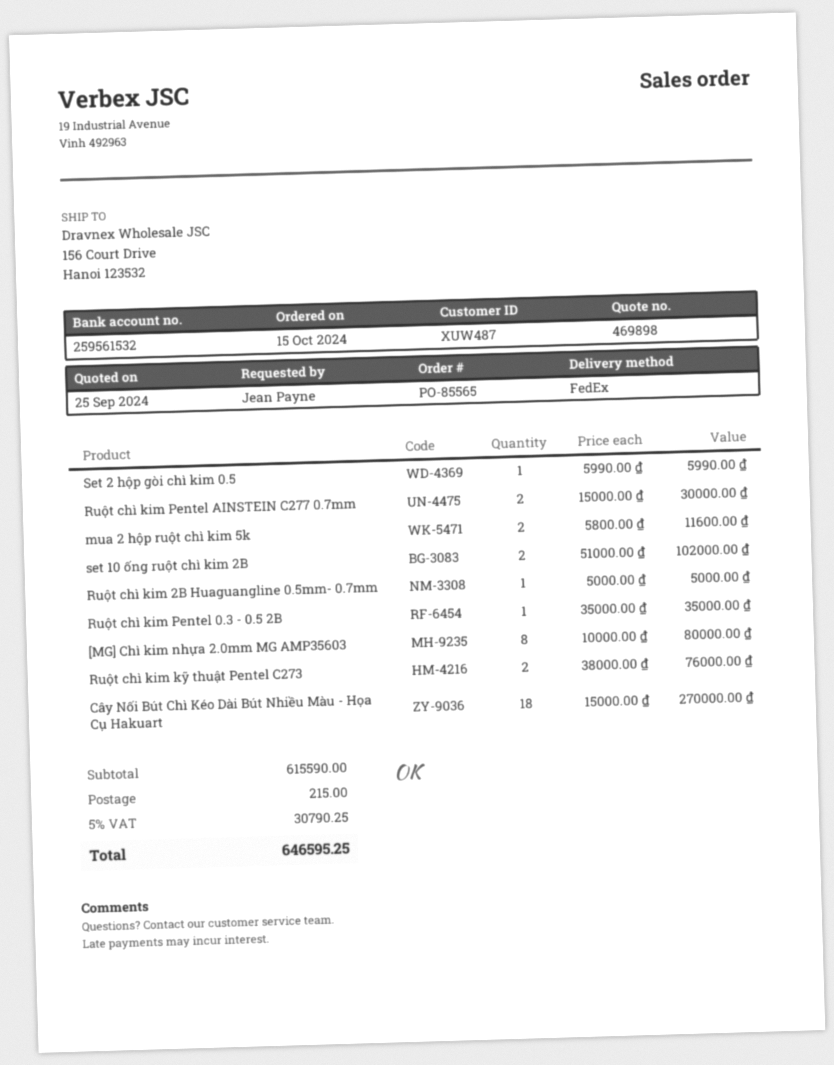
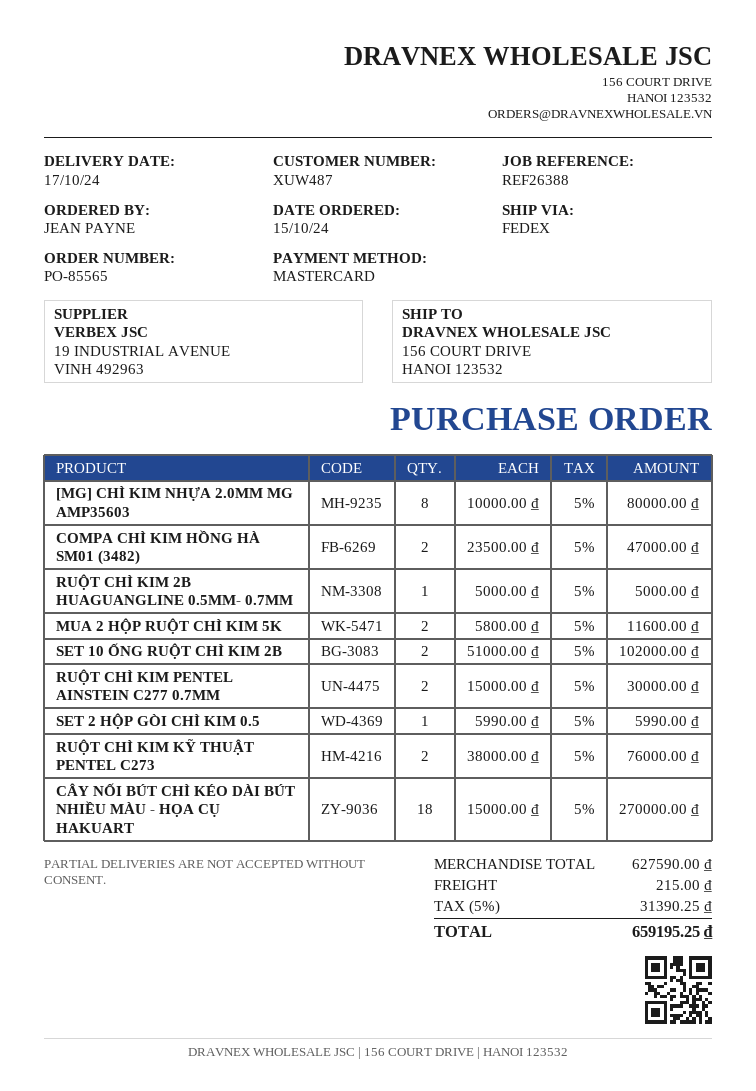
Ruột chì kim Pentel 0.3 - 0.5 2B: 1 x 35000.00 = 35000.00 -> none
COMPA CHÌ KIM HỒNG HÀ SM01 (3482): none -> 2 x 23500.00 = 47000.00
subtotal: 615590.00 -> 627590.00
tax: 5% = 30790.25 -> 5% = 31390.25
total: 646595.25 -> 659195.25

